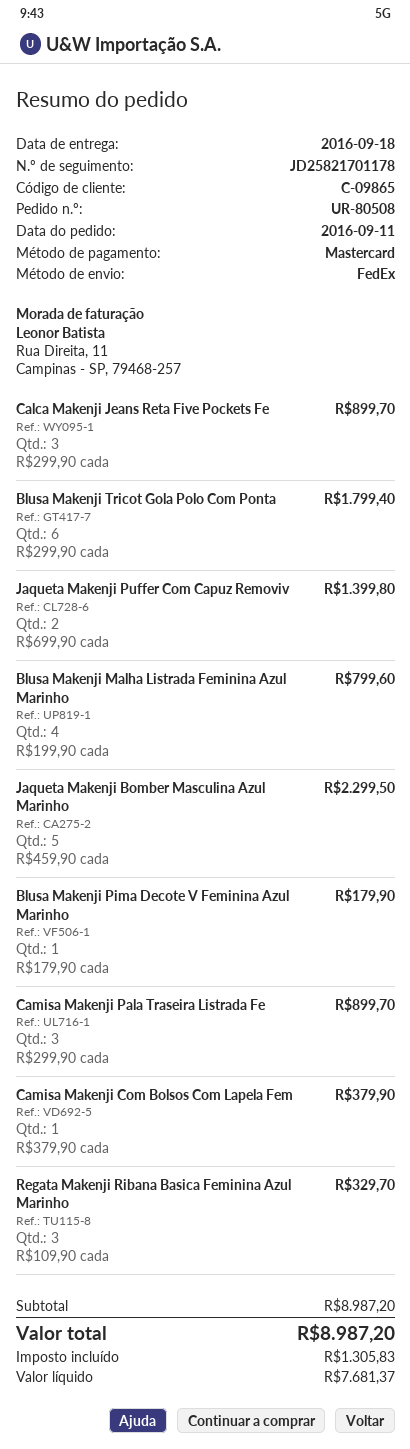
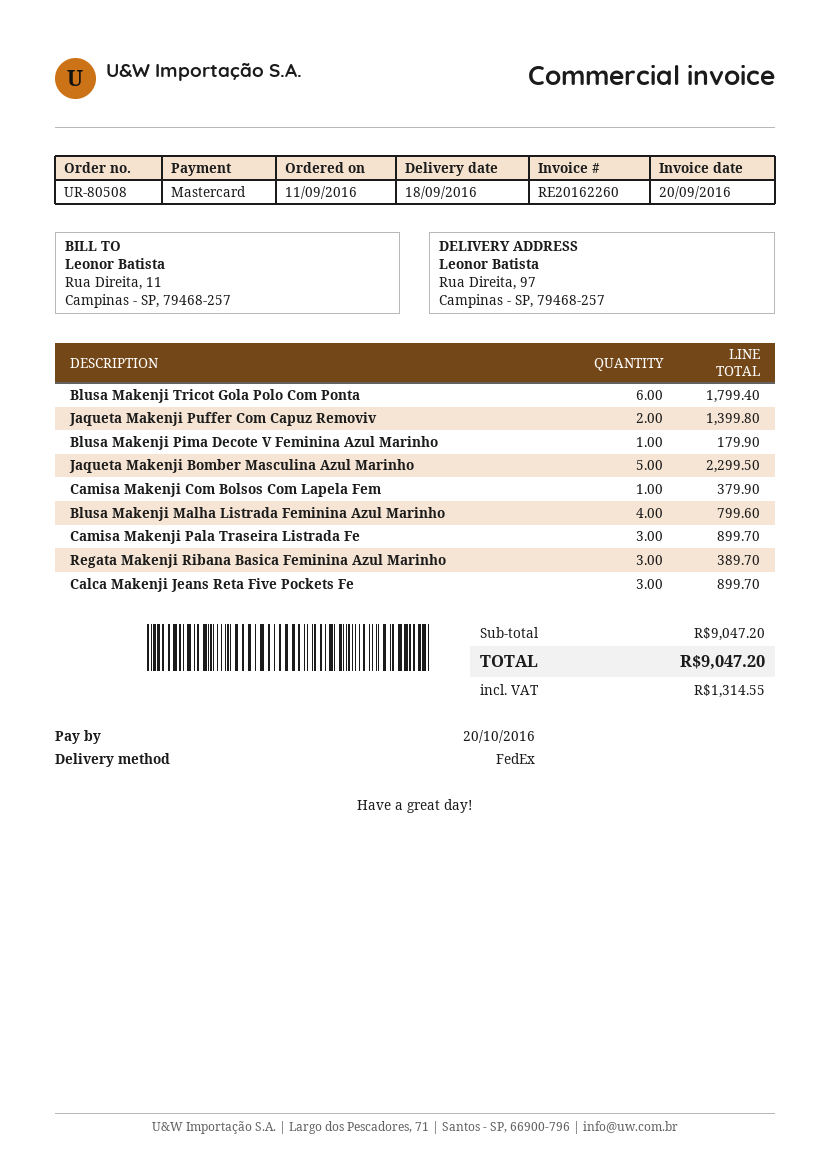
Regata Makenji Ribana Basica Feminina Azul Marinho: 3 for 329.70 -> 3 for 389.70
subtotal: 8987.20 -> 9047.20
tax: 1305.83 -> 1314.55
total: 8987.20 -> 9047.20

